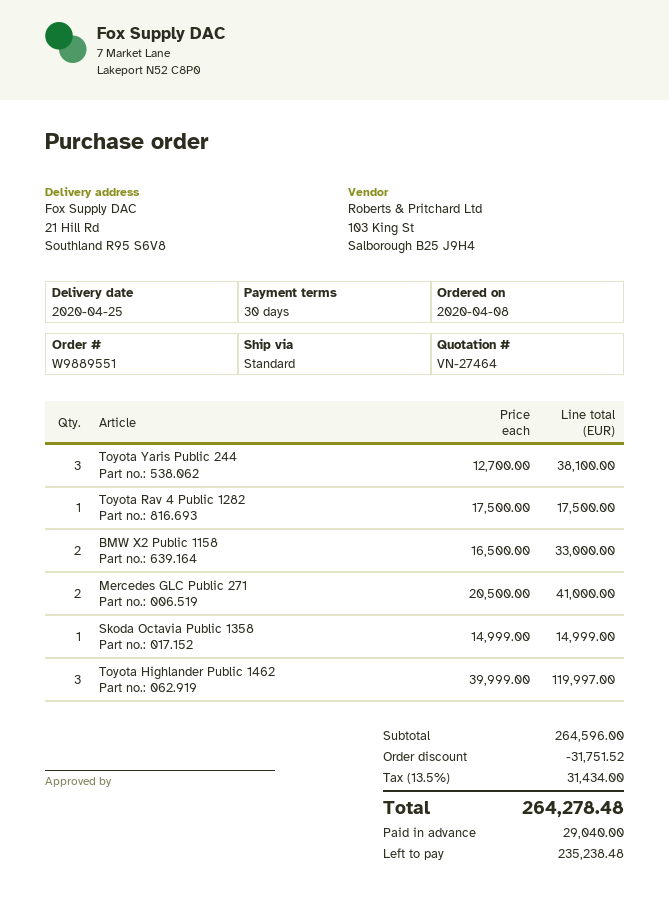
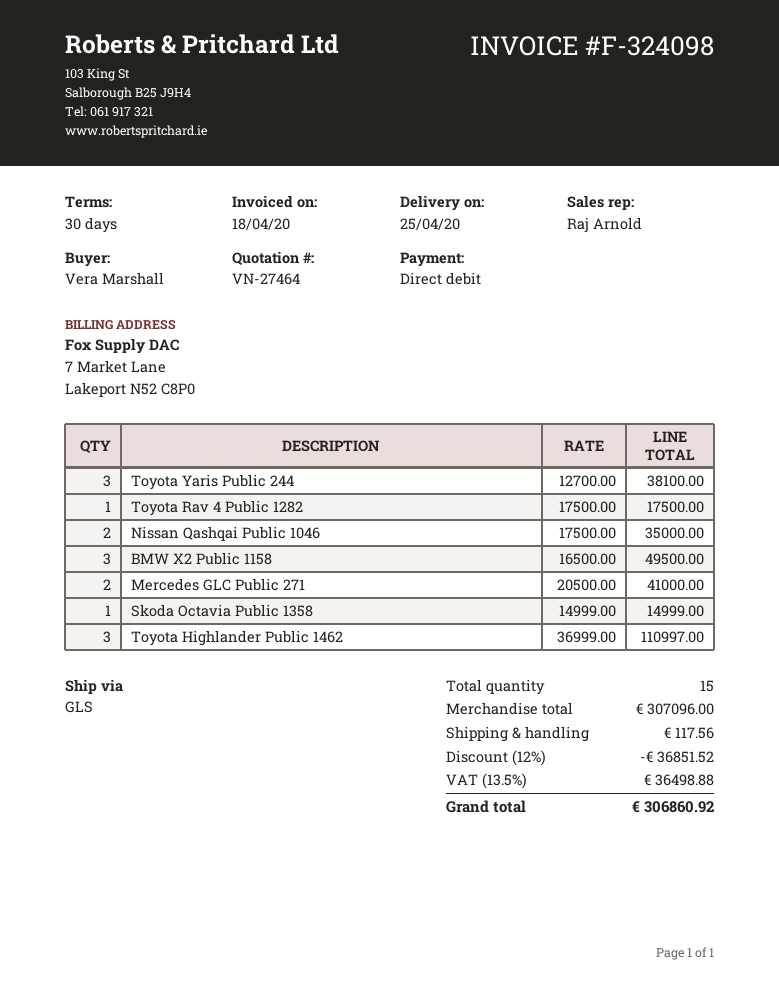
shipping method: standard -> GLS
BMW X2 Public 1158: 2 x 16500.00 = 33000.00 -> 3 x 16500.00 = 49500.00
Toyota Highlander Public 1462: 3 x 39999.00 = 119997.00 -> 3 x 36999.00 = 110997.00
Nissan Qashqai Public 1046: none -> 2 x 17500.00 = 35000.00
subtotal: 264596.00 -> 307096.00
discount: 31751.52 -> 36851.52
shipping: none -> 117.56
tax: 13.5% = 31434.00 -> 13.5% = 36498.88
total: 264278.48 -> 306860.92

